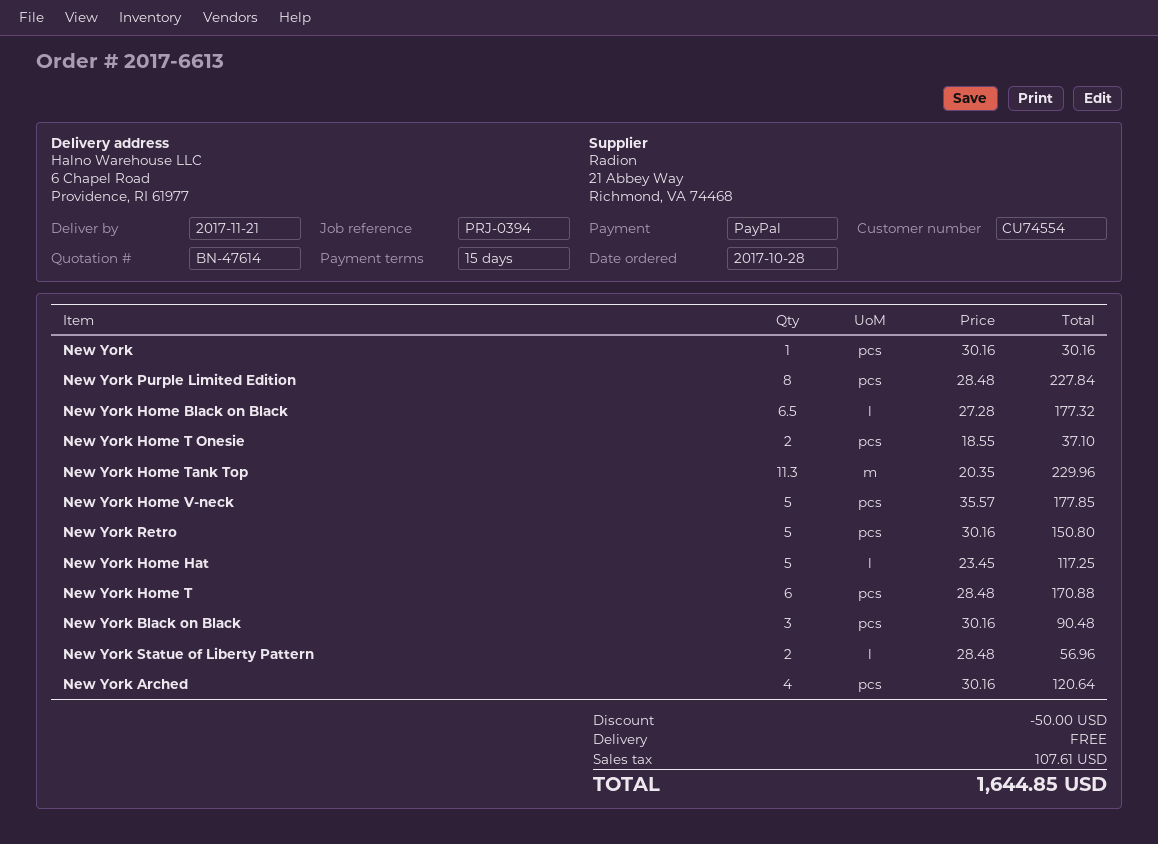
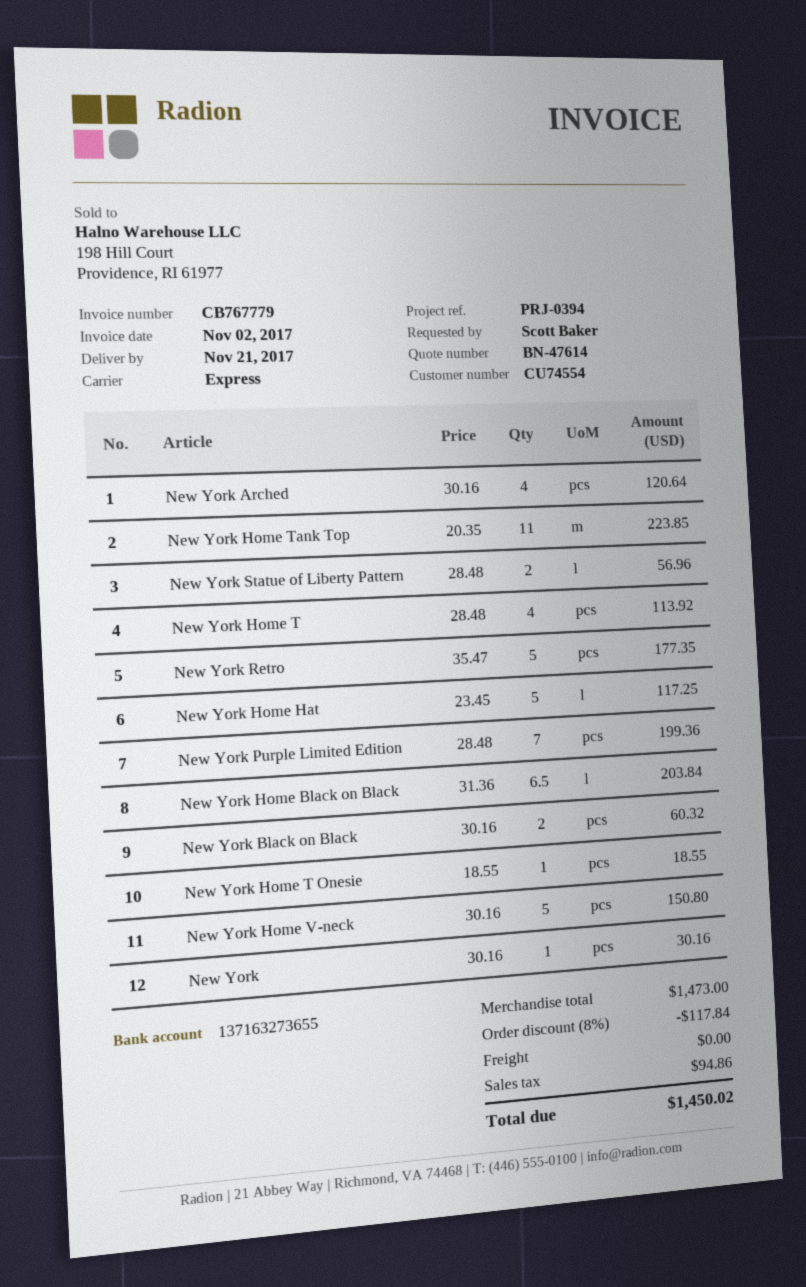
New York Purple Limited Edition: 8 x 28.48 = 227.84 -> 7 x 28.48 = 199.36
New York Home Black on Black: 6.5 x 27.28 = 177.32 -> 6.5 x 31.36 = 203.84
New York Home T Onesie: 2 x 18.55 = 37.10 -> 1 x 18.55 = 18.55
New York Home Tank Top: 11.3 x 20.35 = 229.96 -> 11 x 20.35 = 223.85
New York Home V-neck: 5 x 35.57 = 177.85 -> 5 x 30.16 = 150.80
New York Retro: 5 x 30.16 = 150.80 -> 5 x 35.47 = 177.35
New York Home T: 6 x 28.48 = 170.88 -> 4 x 28.48 = 113.92
New York Black on Black: 3 x 30.16 = 90.48 -> 2 x 30.16 = 60.32
discount: 50.00 -> 117.84
tax: 107.61 -> 94.86
total: 1644.85 -> 1450.02

